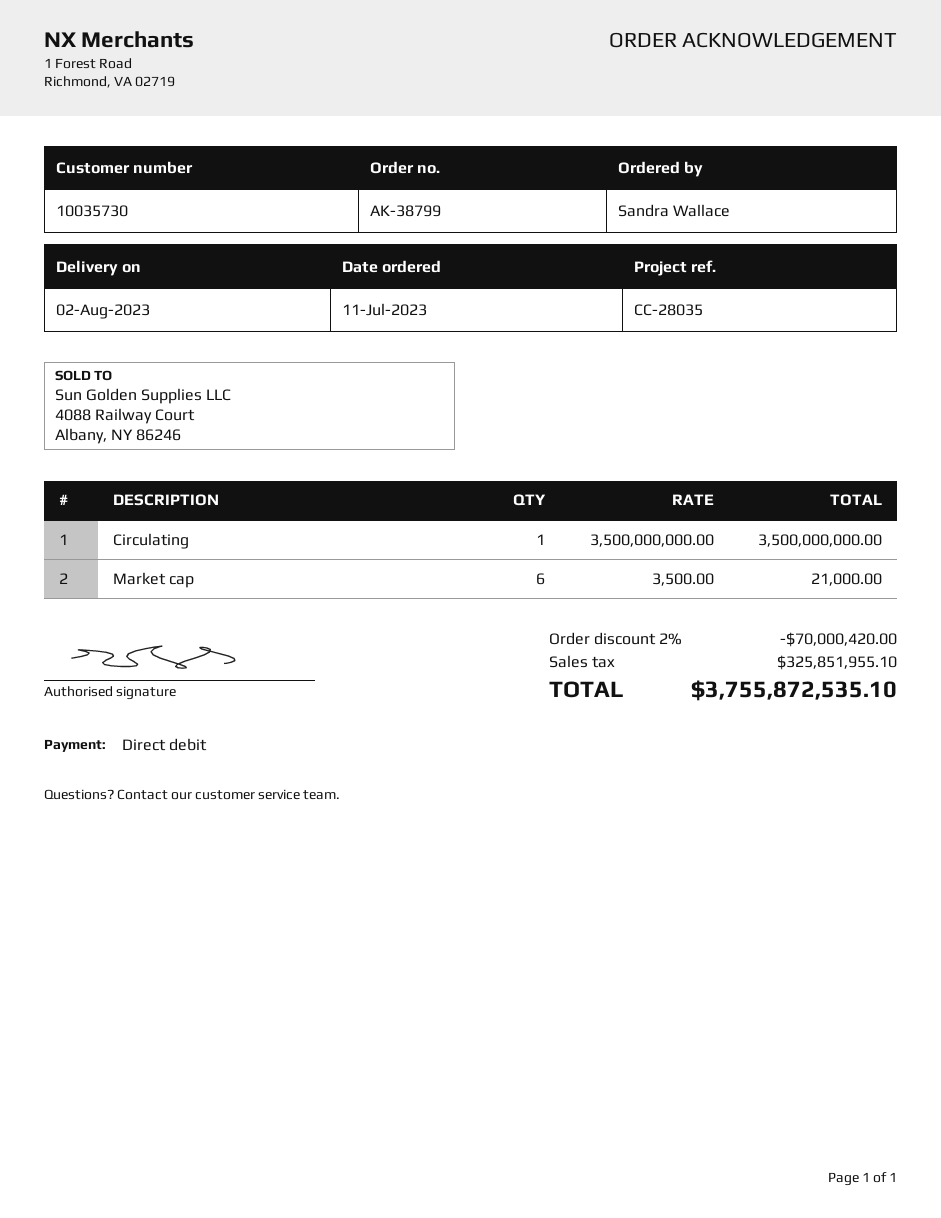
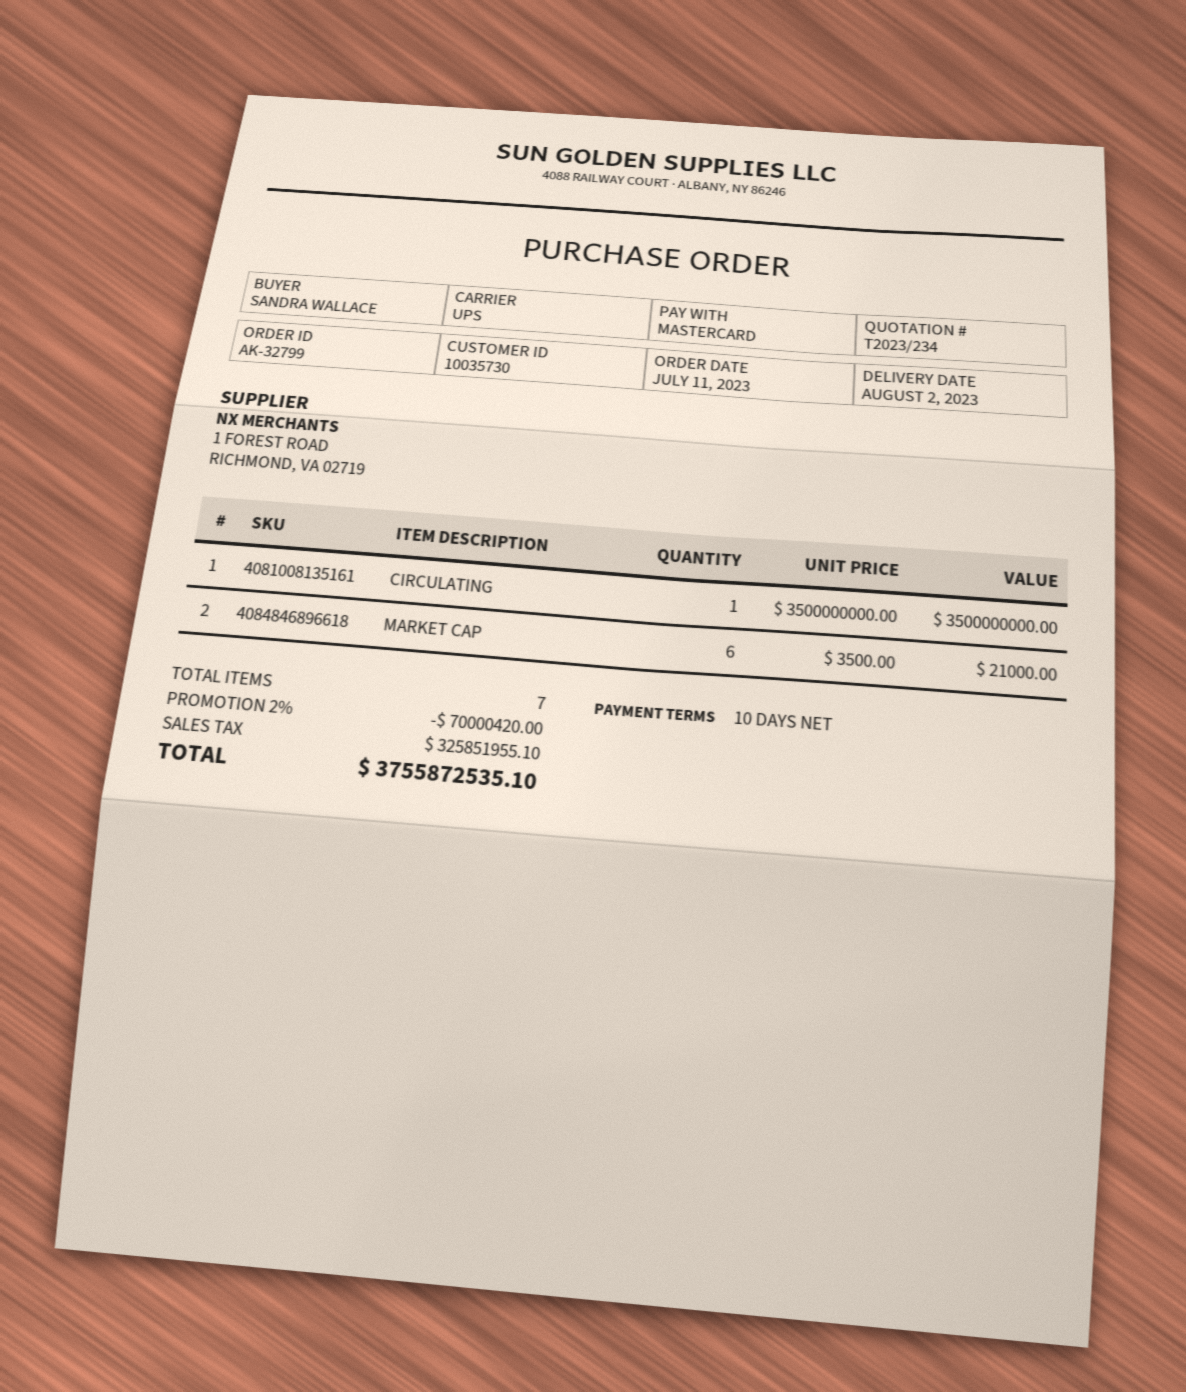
order number: AK-38799 -> AK-32799
payment method: direct debit -> Mastercard

